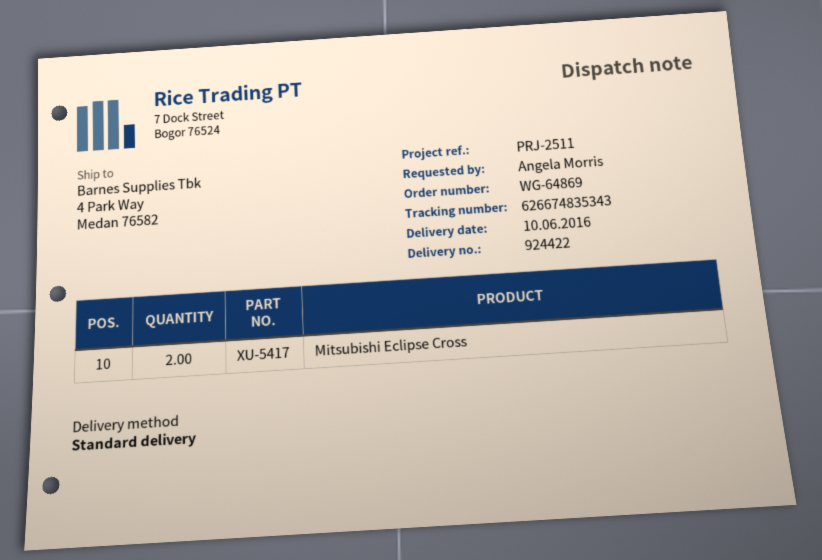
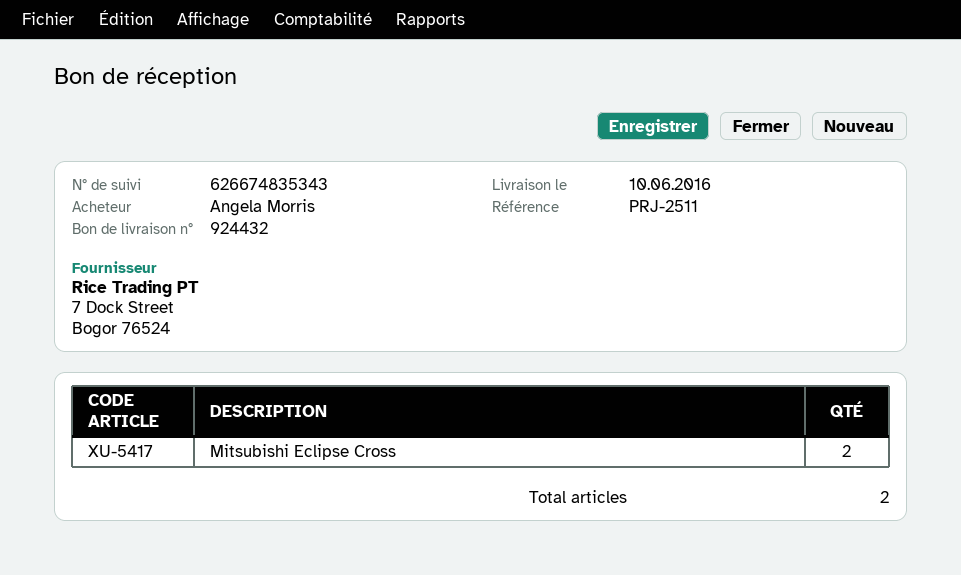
delivery note number: 924422 -> 924432

